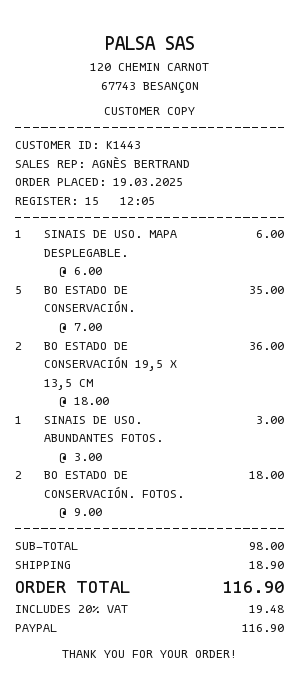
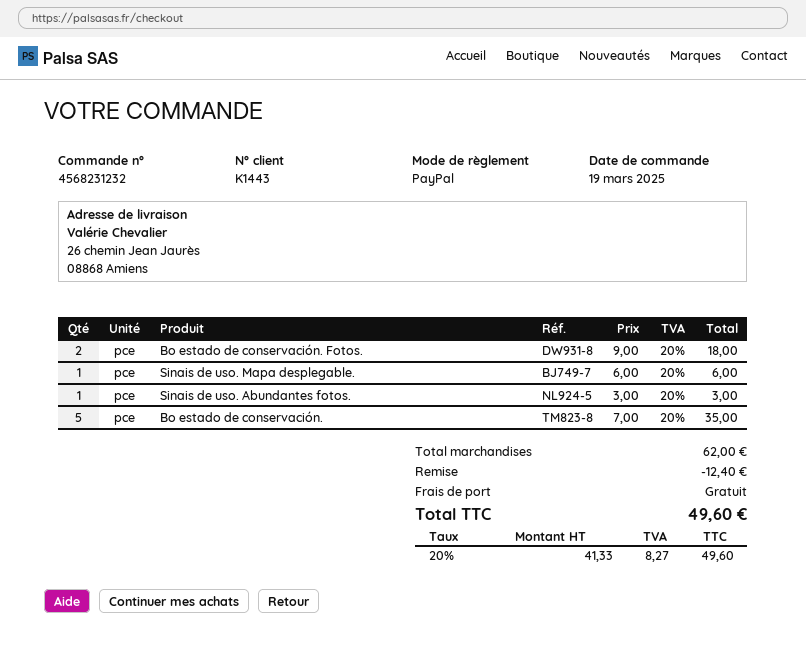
BO ESTADO DE CONSERVACIÓN 19,5 X 13,5 CM: 2 x 18.00 = 36.00 -> none
subtotal: 98.00 -> 62.00
discount: none -> 12.40
shipping: 18.90 -> 0.00
tax: 20% = 19.48 -> 20% = 8.27
total: 116.90 -> 49.60

